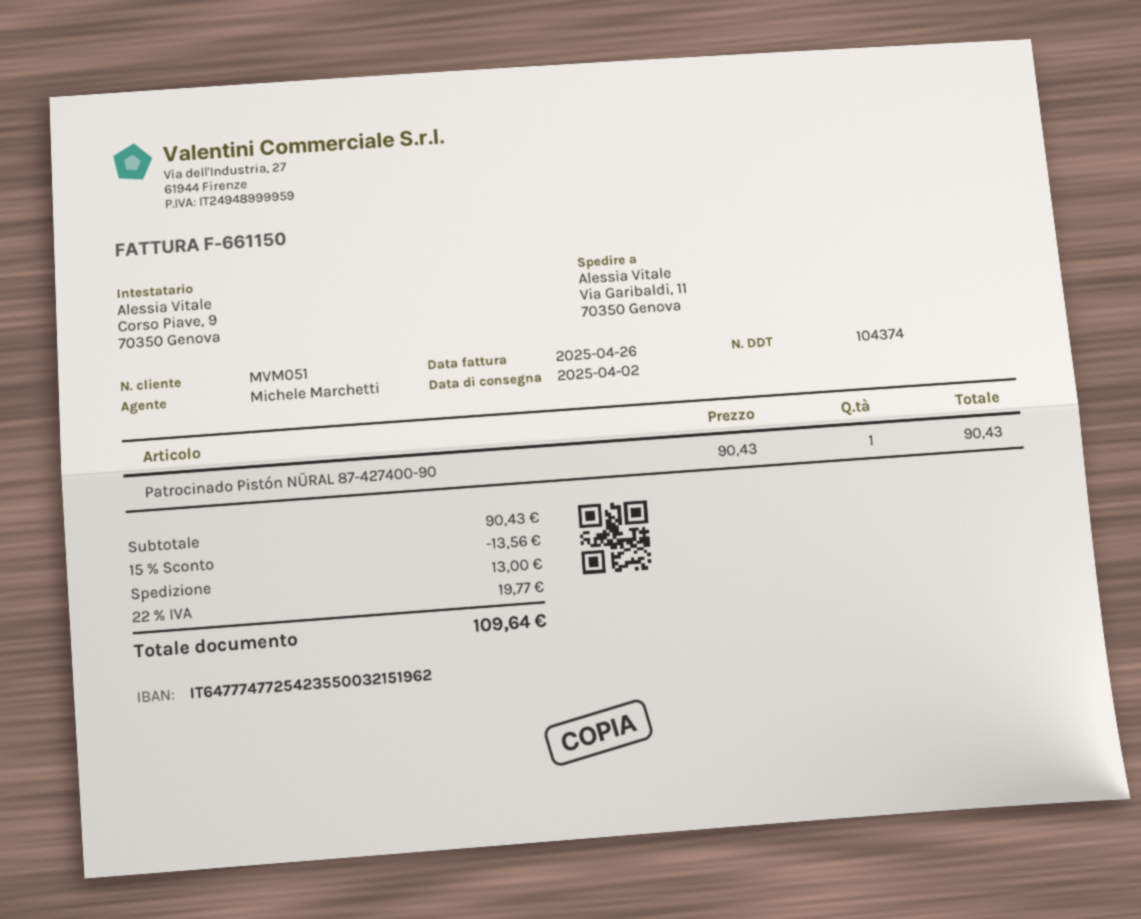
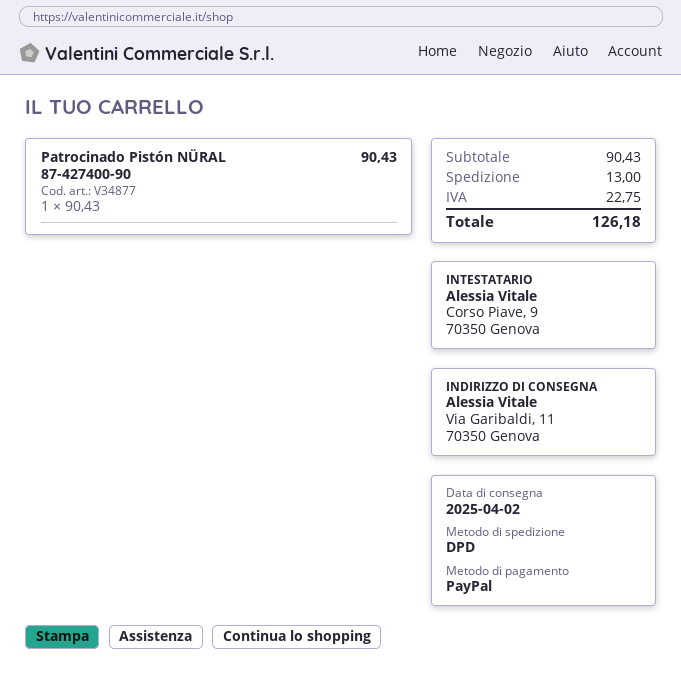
discount: 15% = 13.56 -> none
tax: 19.77 -> 22.75
total: 109.64 -> 126.18

